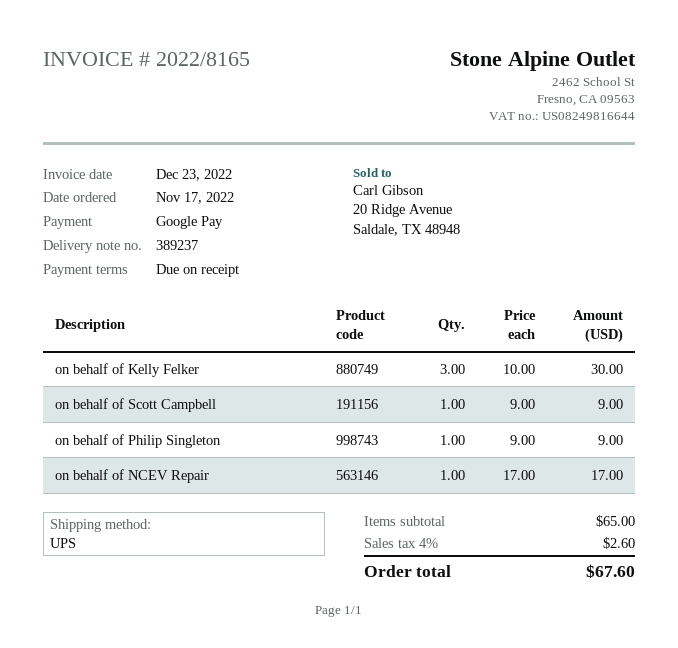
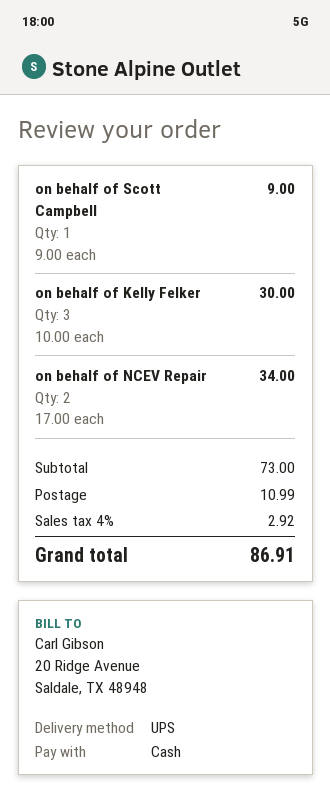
payment method: Google Pay -> cash
on behalf of Philip Singleton: 1 x 9.00 = 9.00 -> none
on behalf of NCEV Repair: 1 x 17.00 = 17.00 -> 2 x 17.00 = 34.00
subtotal: 65.00 -> 73.00
shipping: none -> 10.99
tax: 4% = 2.60 -> 4% = 2.92
total: 67.60 -> 86.91

